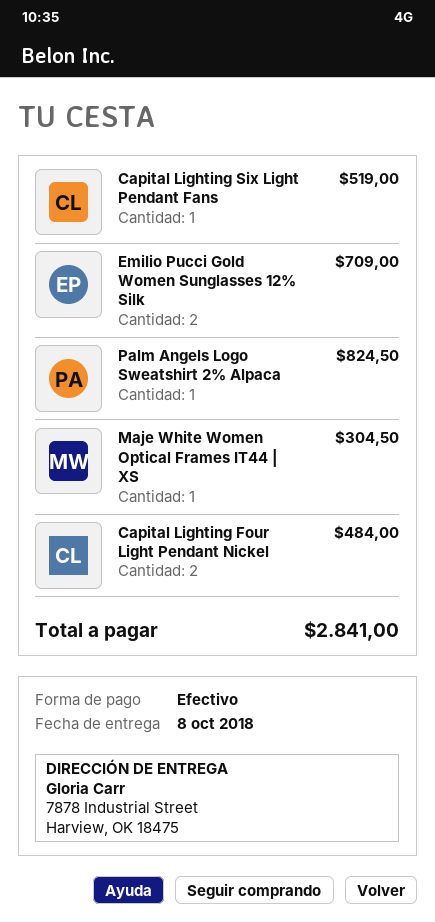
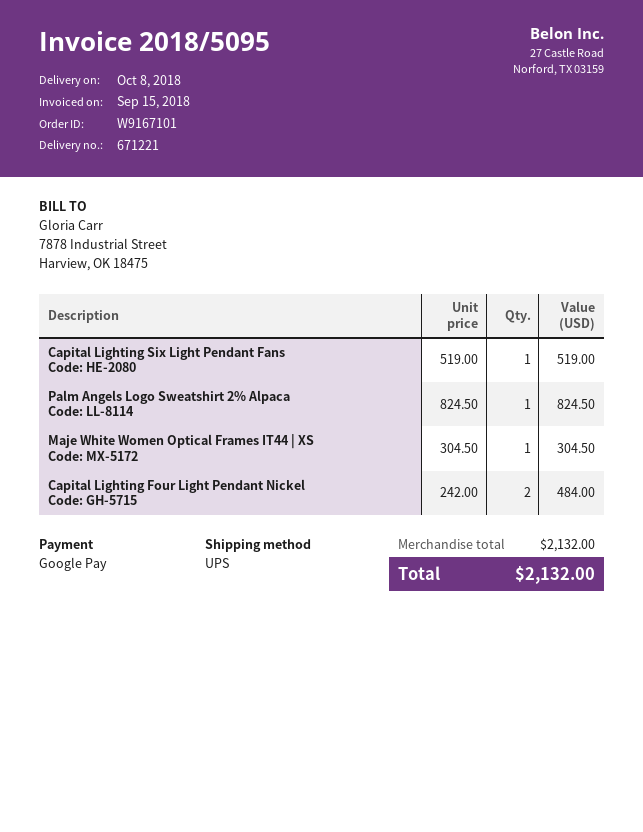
payment method: cash -> Google Pay
Emilio Pucci Gold Women Sunglasses 12% Silk: 2 for 709.00 -> none
total: 2841.00 -> 2132.00

